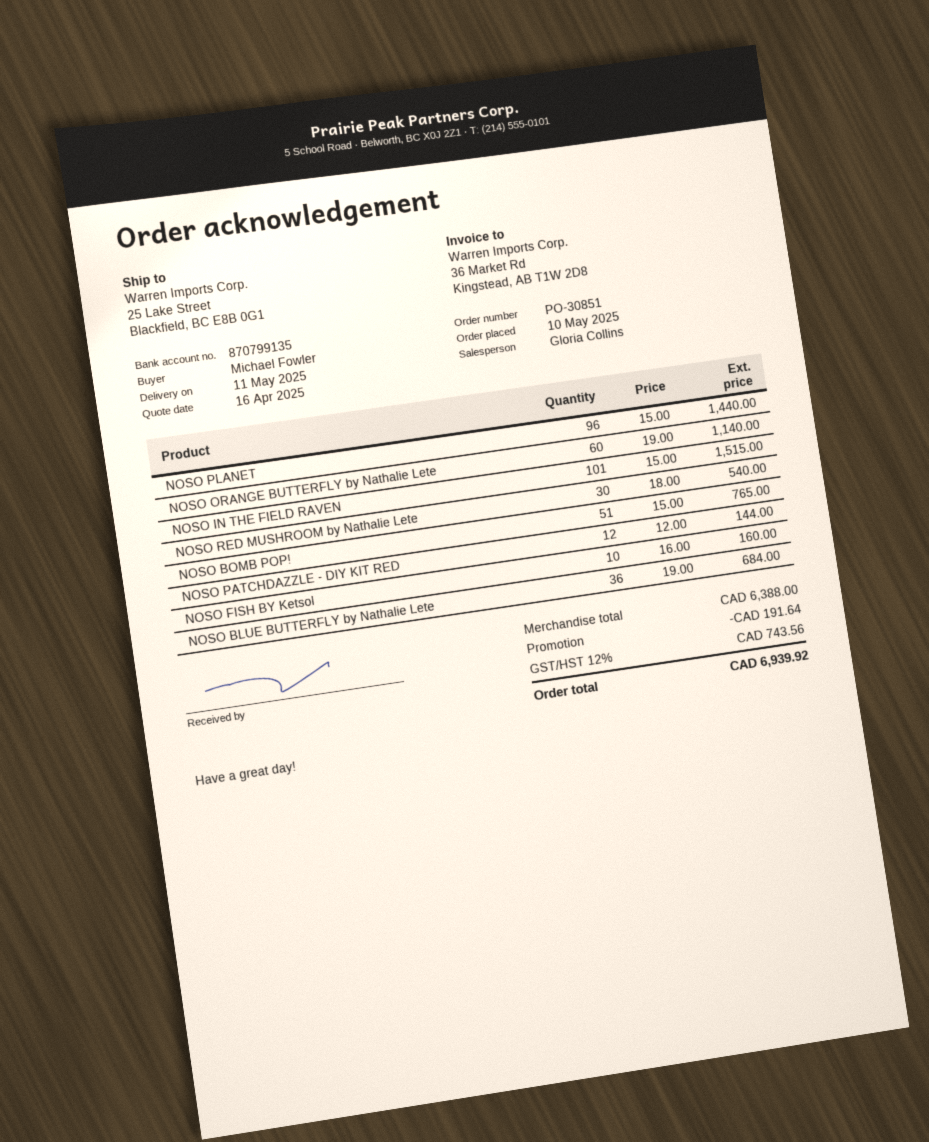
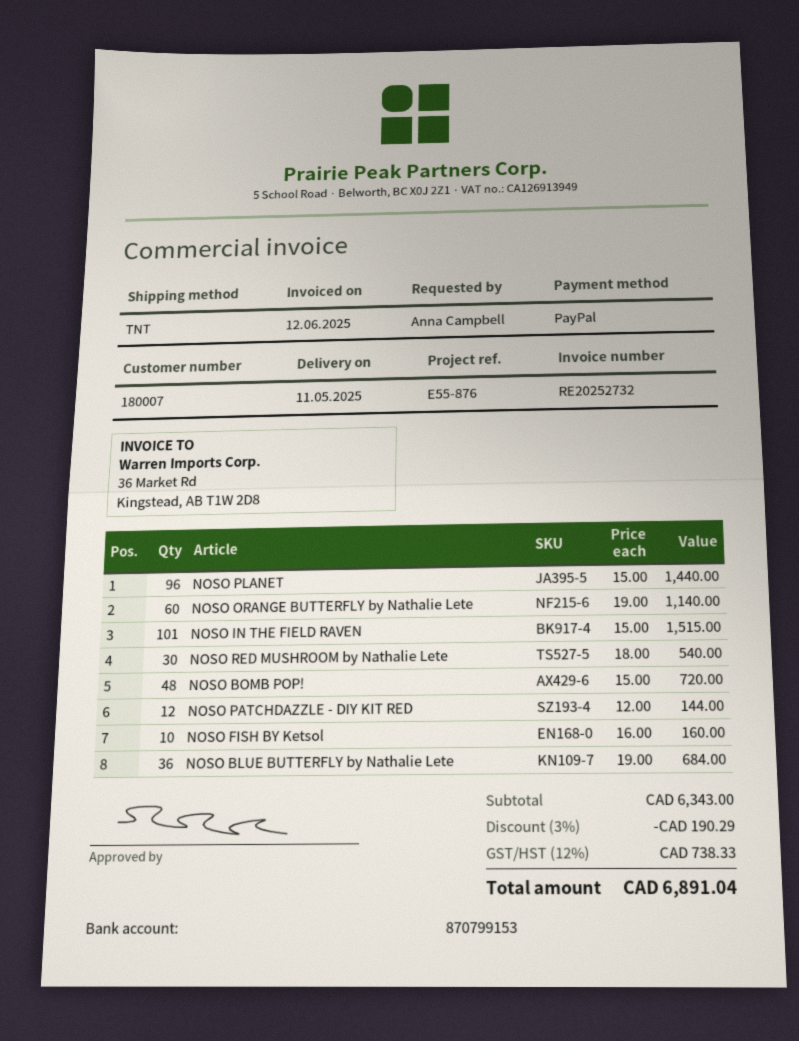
ordered by: Michael Fowler -> Anna Campbell
bank account: 870799135 -> 870799153
NOSO BOMB POP!: 51 x 15.00 = 765.00 -> 48 x 15.00 = 720.00
subtotal: 6388.00 -> 6343.00
discount: 191.64 -> 190.29
tax: 12% = 743.56 -> 12% = 738.33
total: 6939.92 -> 6891.04

